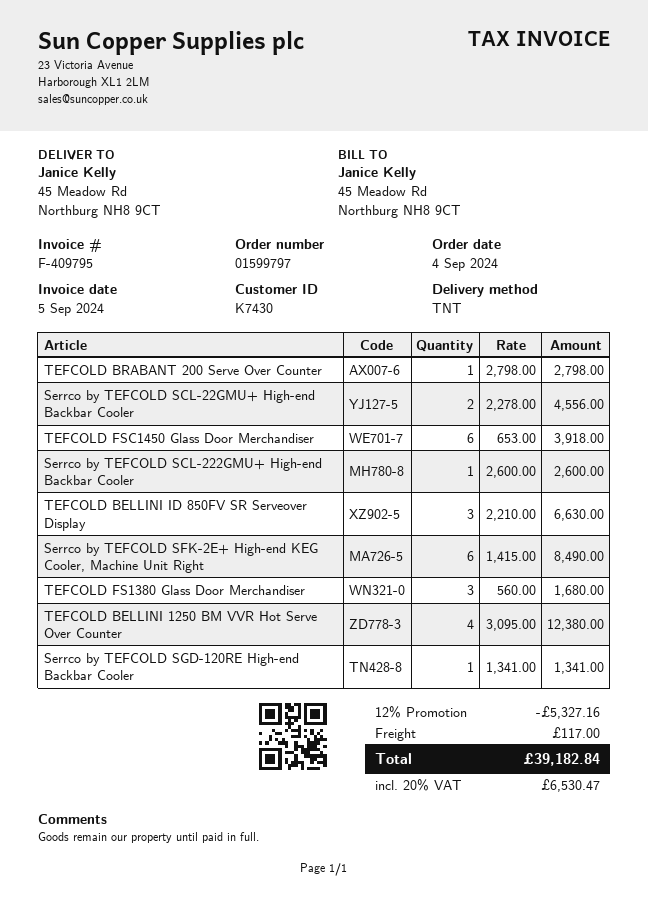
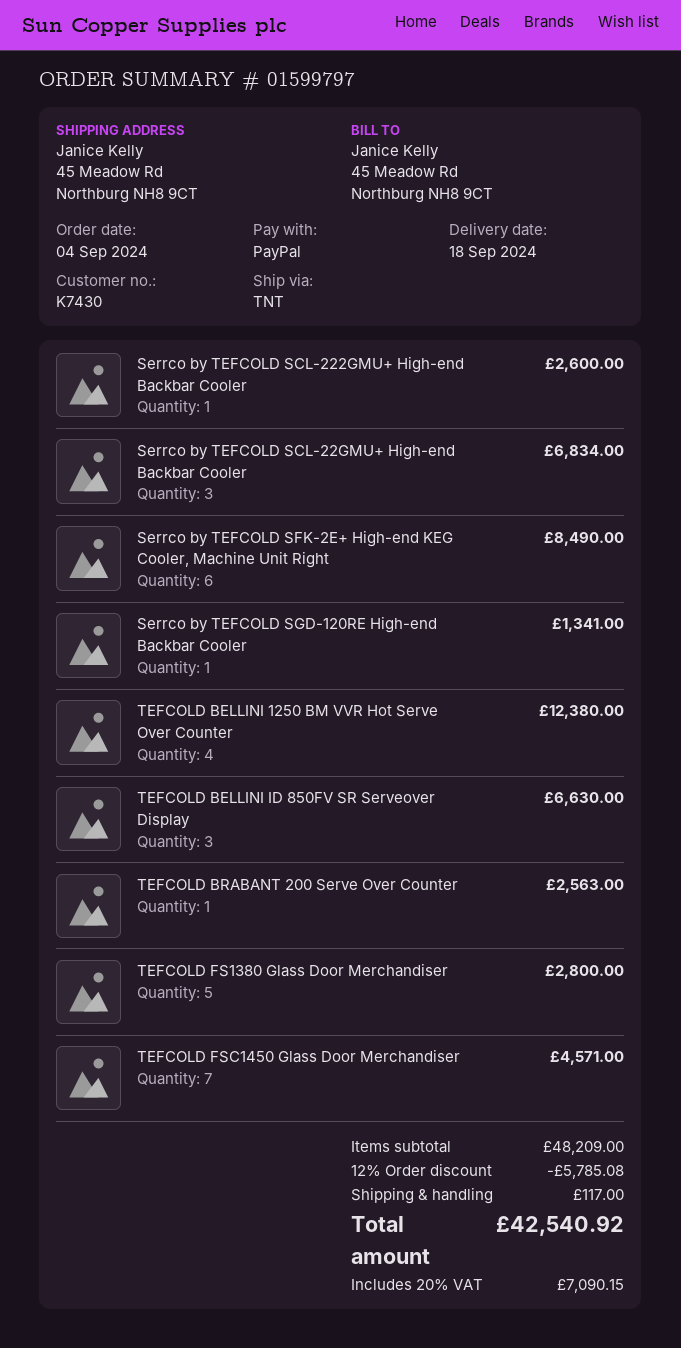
TEFCOLD BRABANT 200 Serve Over Counter: 1 for 2798.00 -> 1 for 2563.00
Serrco by TEFCOLD SCL-22GMU+ High-end Backbar Cooler: 2 for 4556.00 -> 3 for 6834.00
TEFCOLD FSC1450 Glass Door Merchandiser: 6 for 3918.00 -> 7 for 4571.00
TEFCOLD FS1380 Glass Door Merchandiser: 3 for 1680.00 -> 5 for 2800.00
discount: 12% = 5327.16 -> 12% = 5785.08
tax: 20% = 6530.47 -> 20% = 7090.15
total: 39182.84 -> 42540.92

